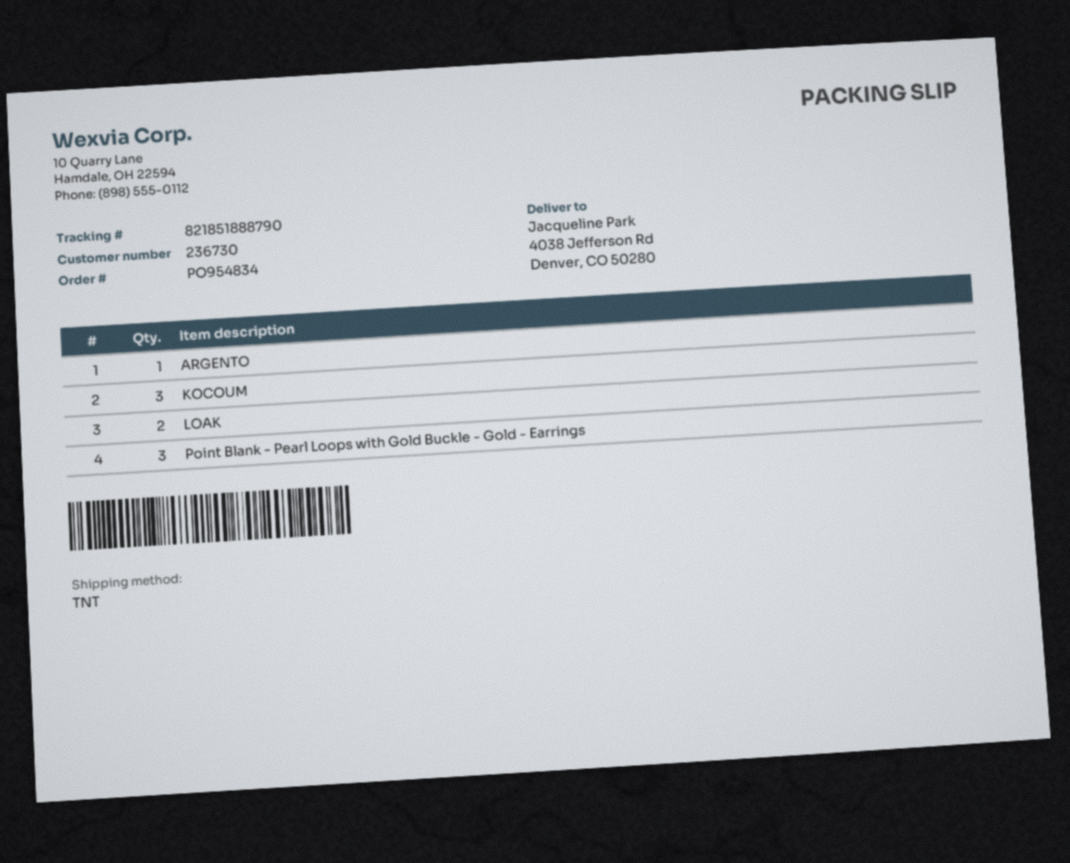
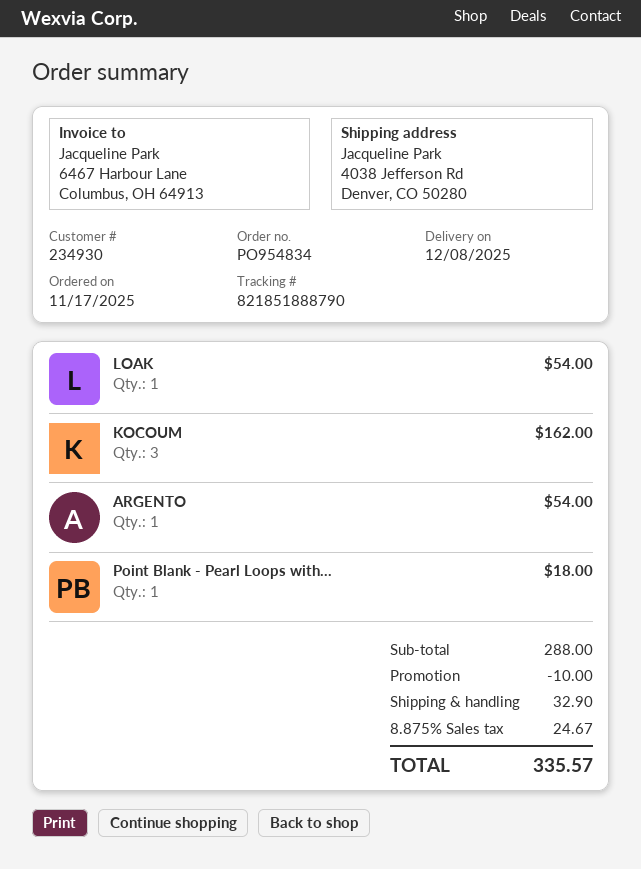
customer number: 236730 -> 234930
LOAK: 2 -> 1
Point Blank - Pearl Loops with Gold Buckle - Gold - Earrings: 3 -> 1

